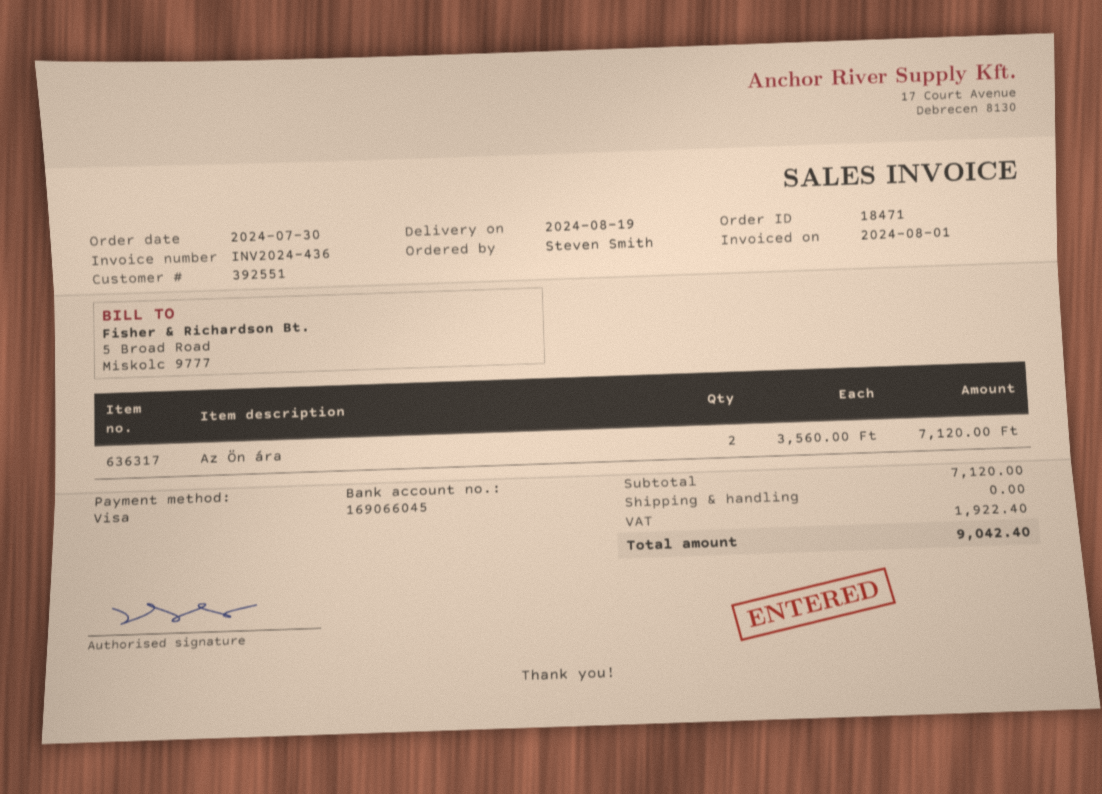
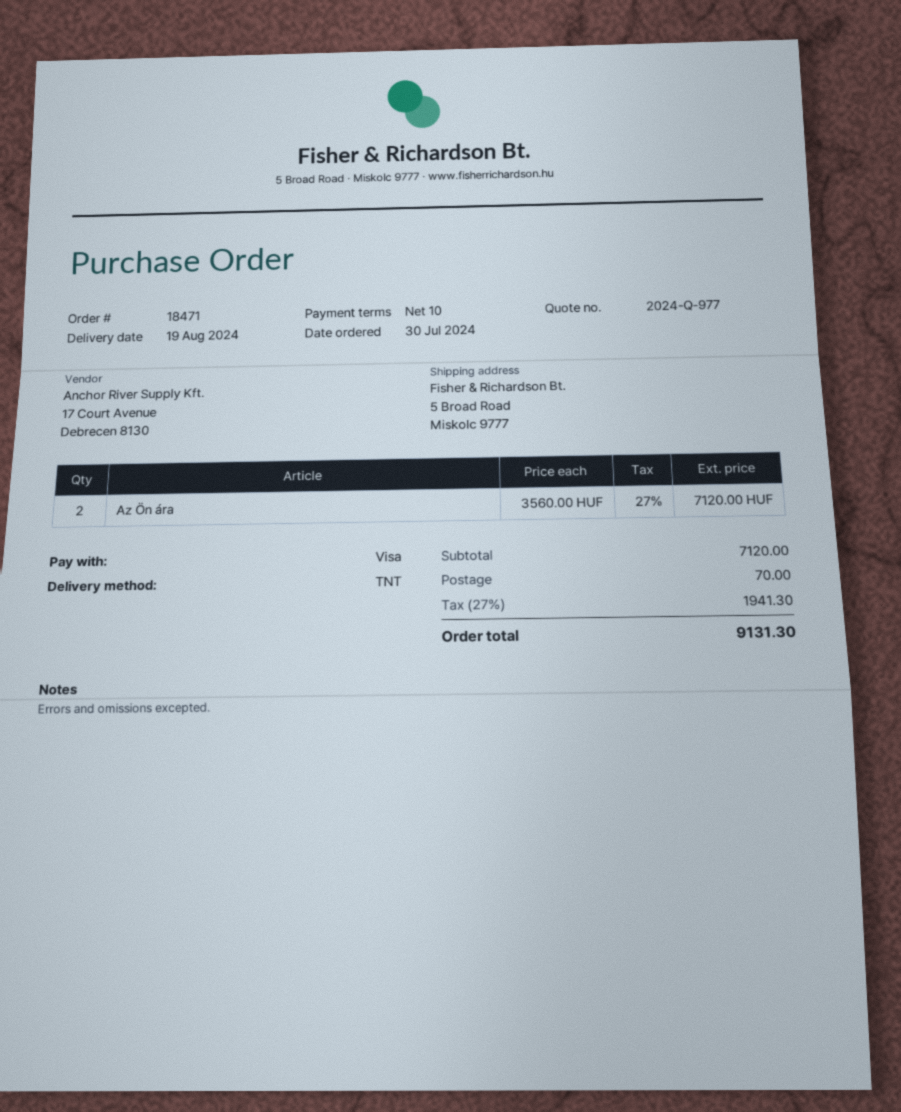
shipping: 0.00 -> 70.00
tax: 1922.40 -> 1941.30
total: 9042.40 -> 9131.30

